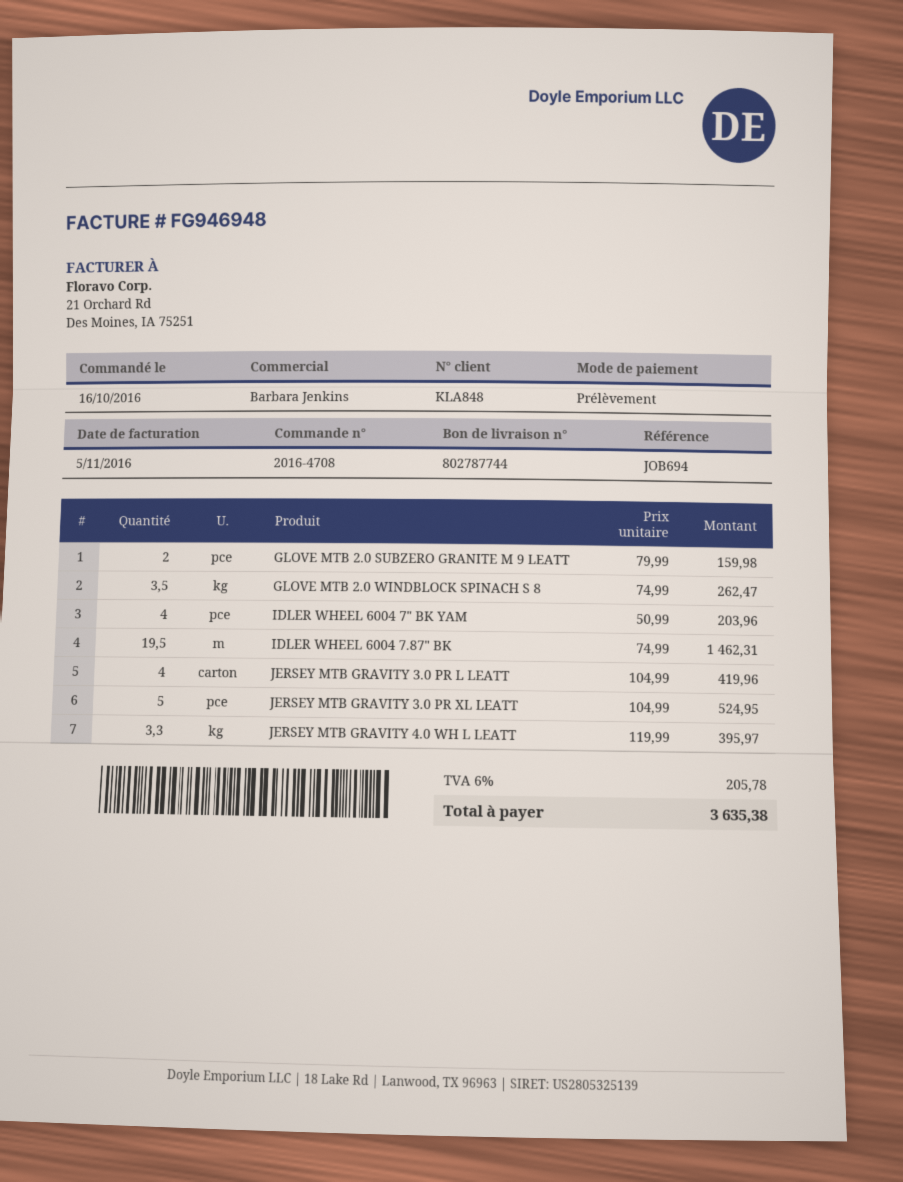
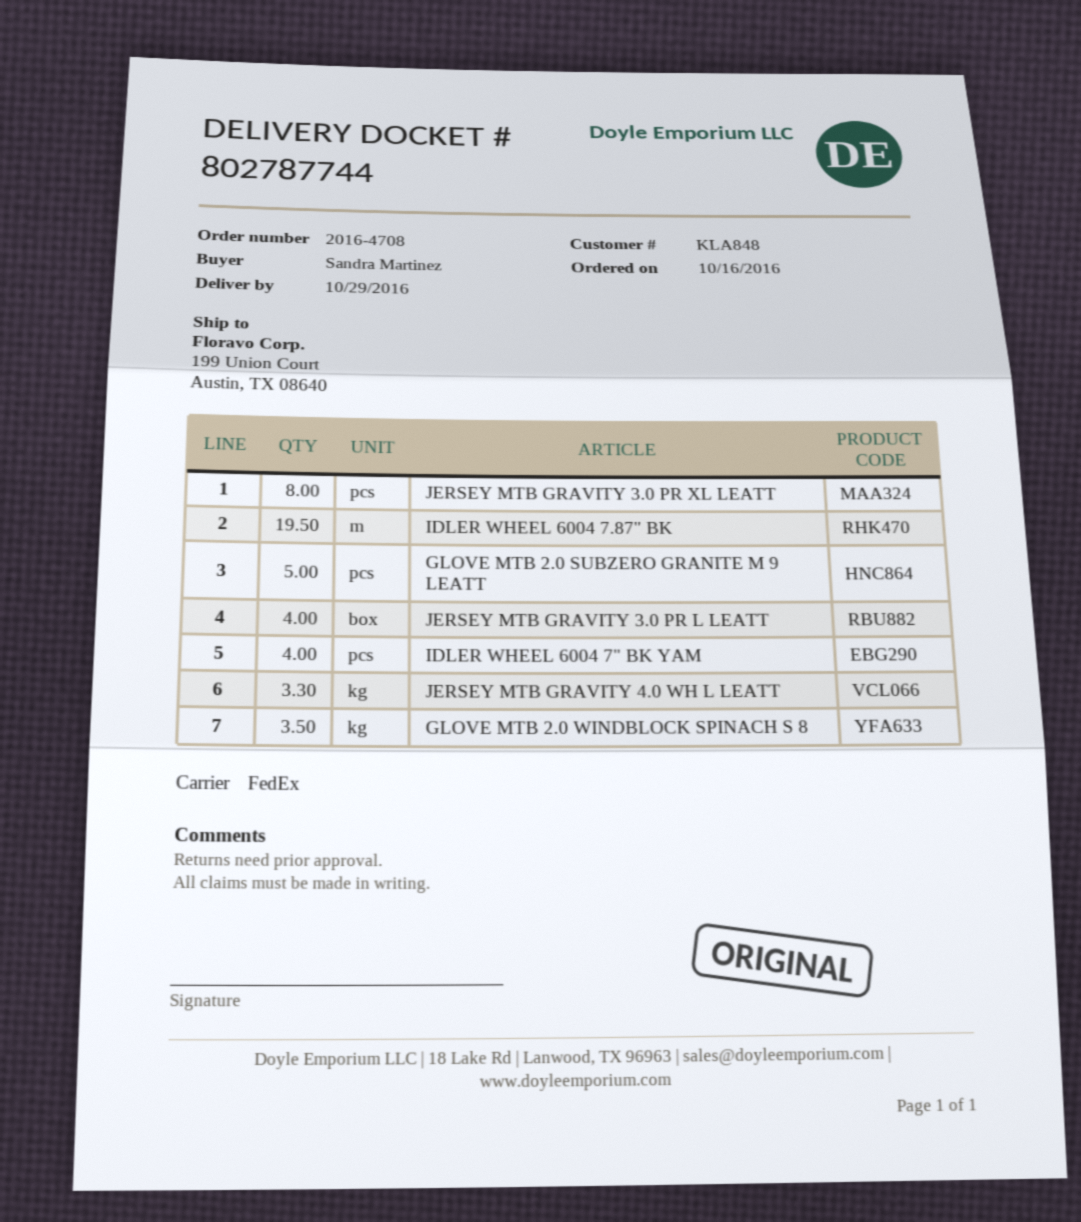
GLOVE MTB 2.0 SUBZERO GRANITE M 9 LEATT: 2 -> 5
JERSEY MTB GRAVITY 3.0 PR XL LEATT: 5 -> 8

